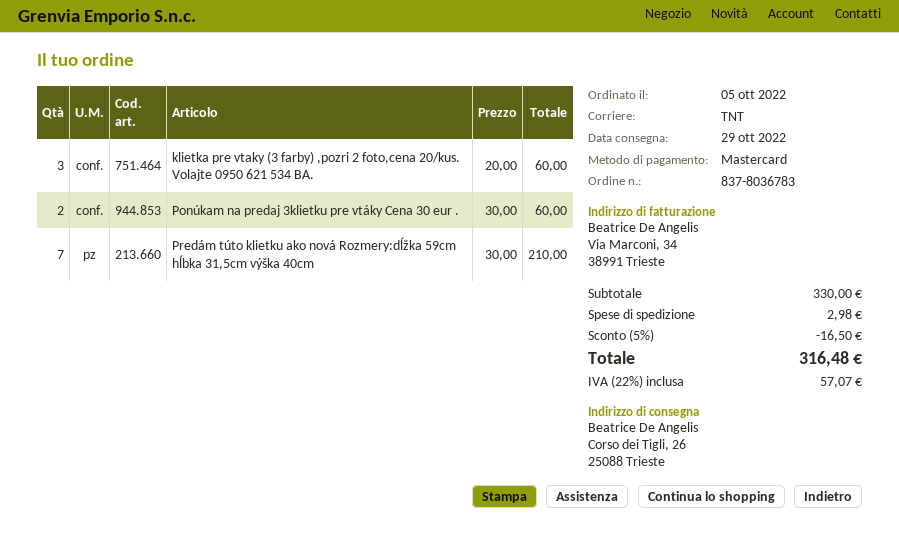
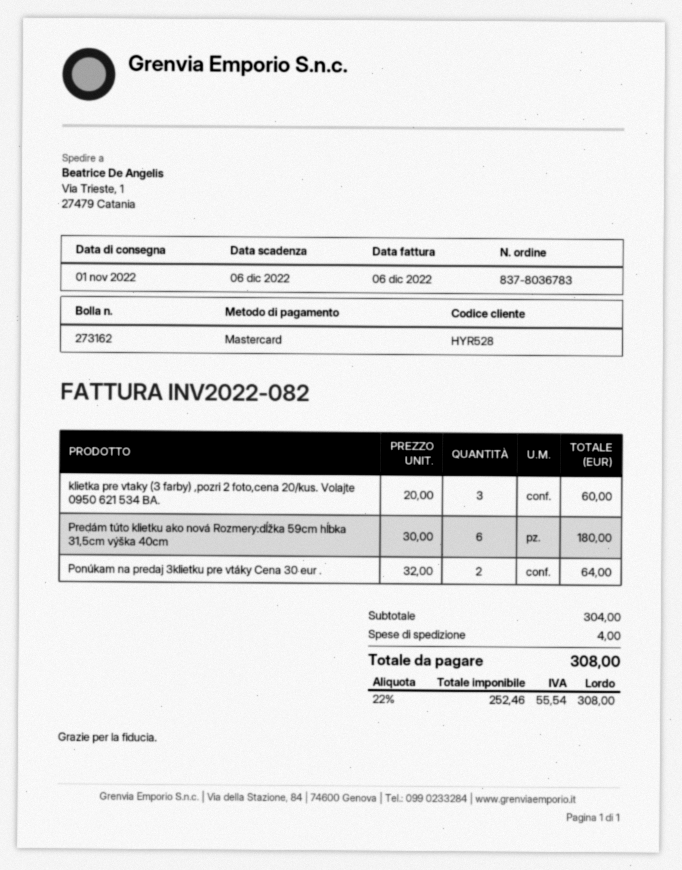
delivery date: 2022-10-29 -> 2022-11-01
ship to: Corso dei Tigli, 26, 25088 Trieste -> Via Trieste, 1, 27479 Catania
Ponúkam na predaj 3klietku pre vtáky Cena 30 eur .: 2 x 30.00 = 60.00 -> 2 x 32.00 = 64.00
Predám túto klietku ako nová Rozmery:dĺžka 59cm hĺbka 31,5cm výška 40cm: 7 x 30.00 = 210.00 -> 6 x 30.00 = 180.00
subtotal: 330.00 -> 304.00
discount: 5% = 16.50 -> none
shipping: 2.98 -> 4.00
tax: 22% = 57.07 -> 22% = 55.54
total: 316.48 -> 308.00

